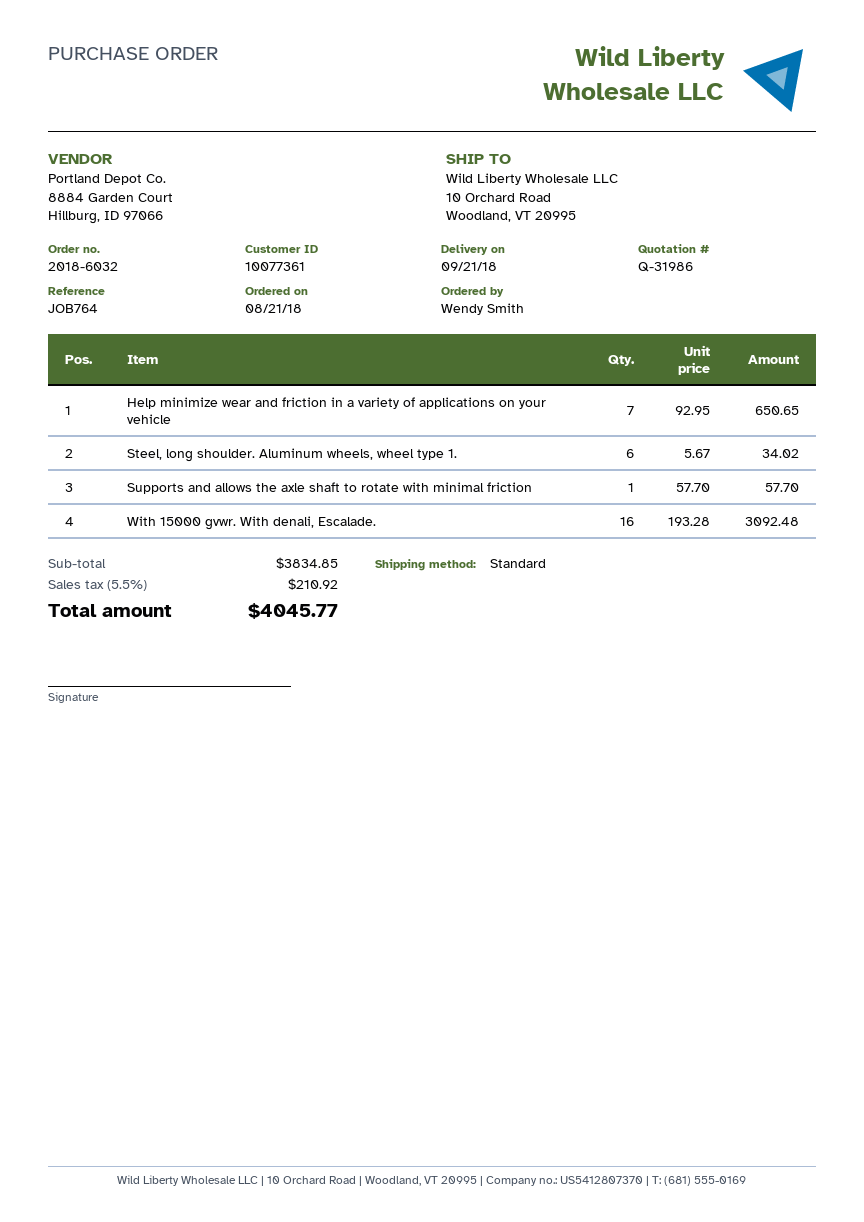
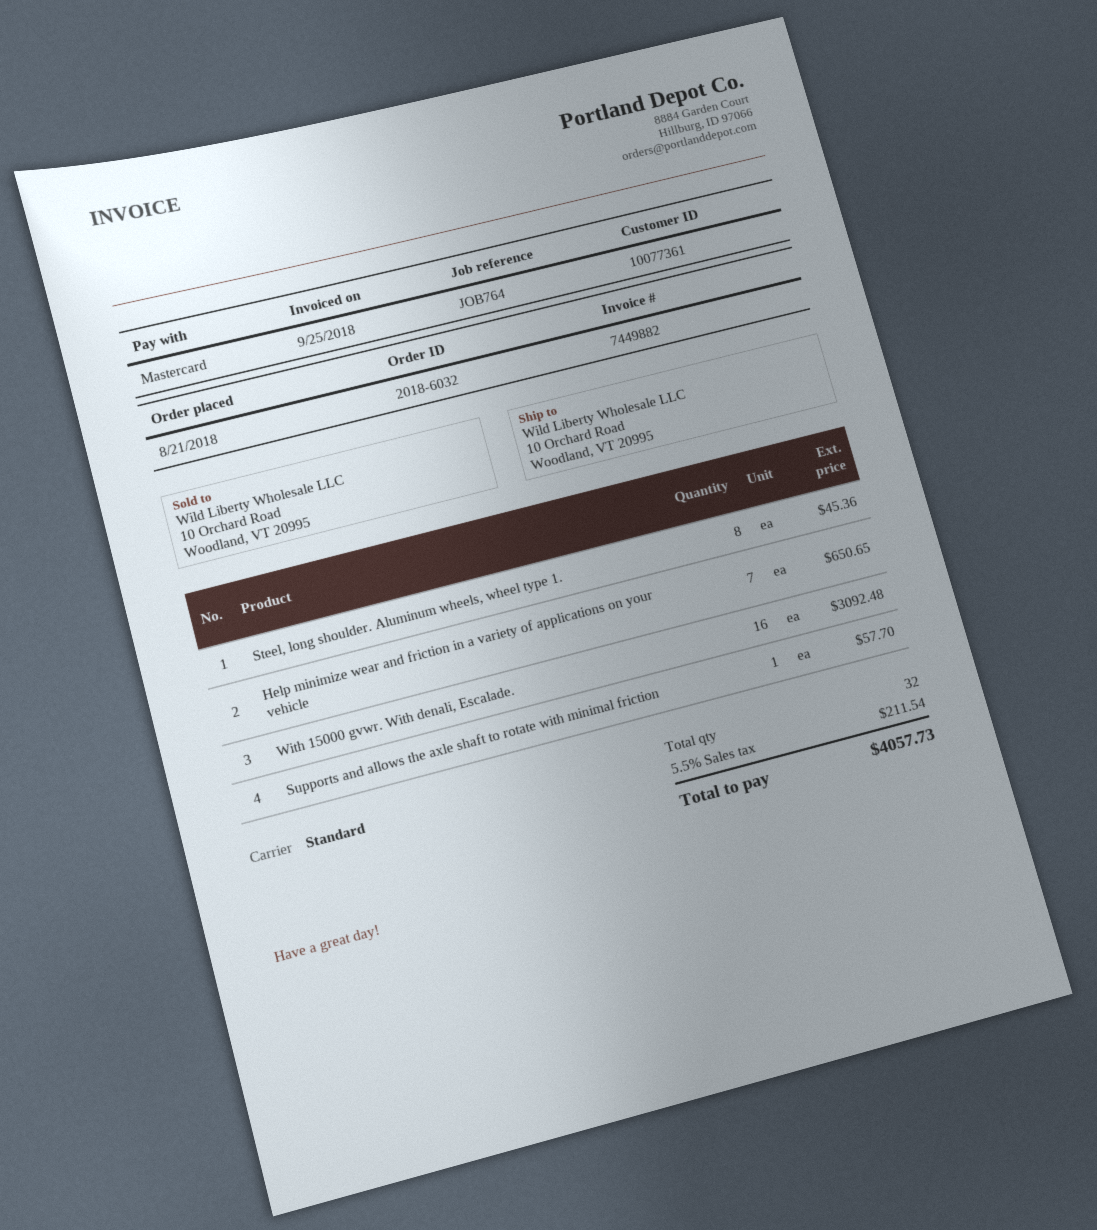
Steel, long shoulder. Aluminum wheels, wheel type 1.: 6 for 34.02 -> 8 for 45.36
tax: 5.5% = 210.92 -> 5.5% = 211.54
total: 4045.77 -> 4057.73

